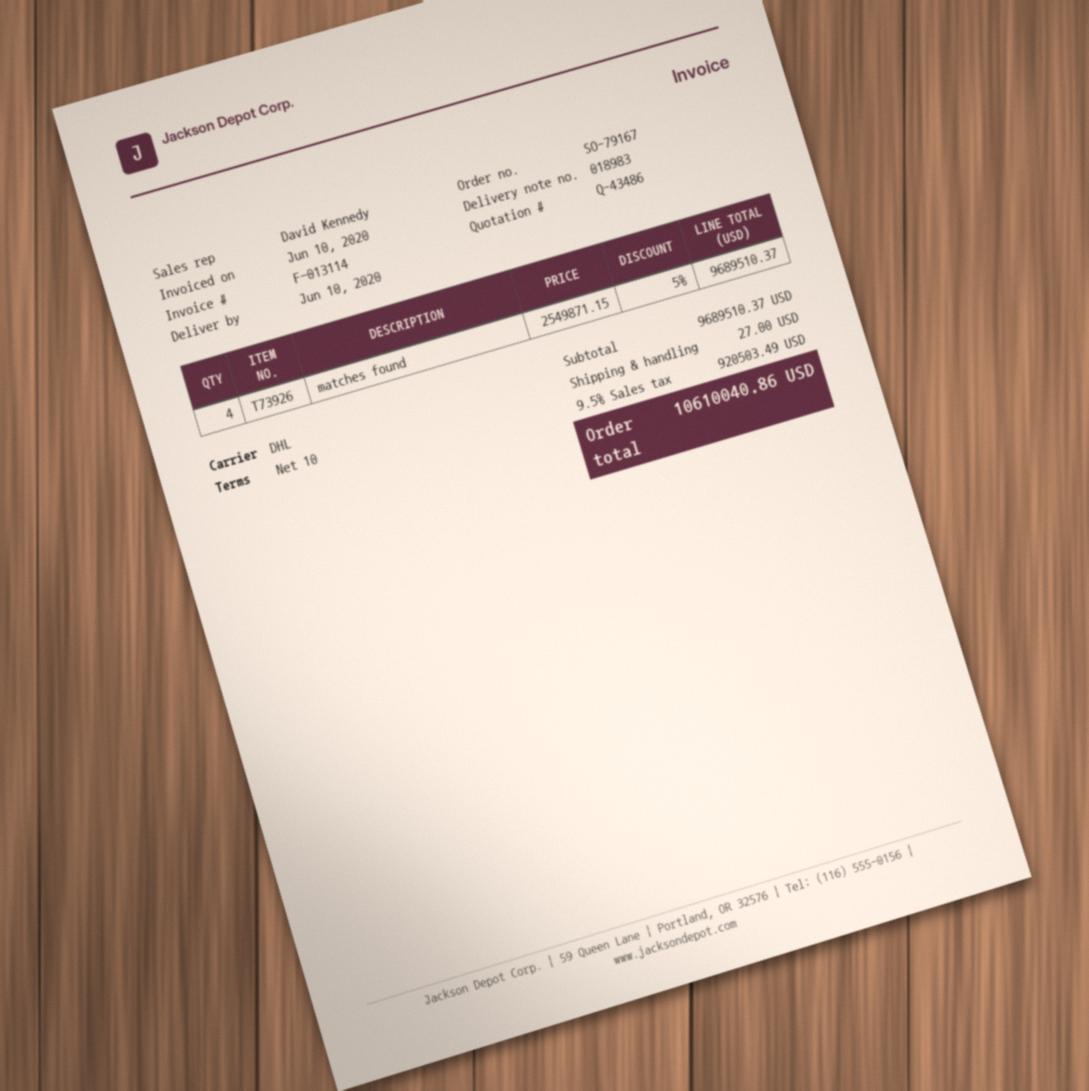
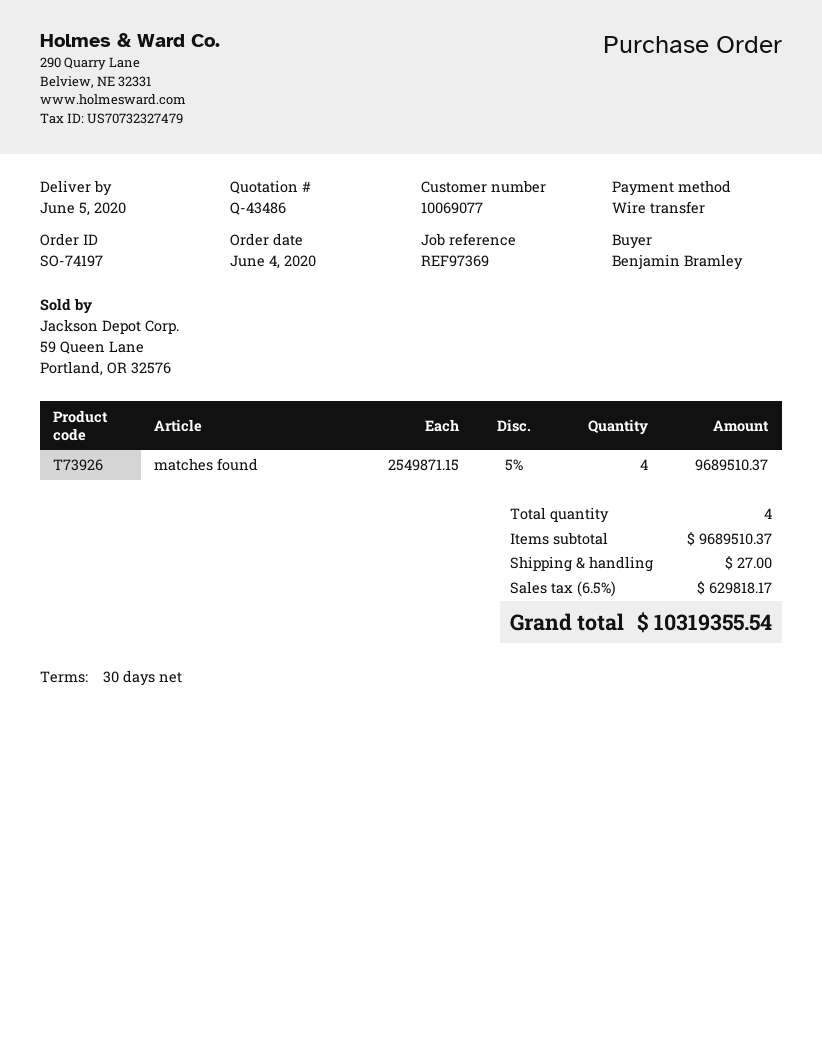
order number: SO-79167 -> SO-74197
delivery date: 2020-06-10 -> 2020-06-05
payment terms: 10 days -> 30 days
tax: 9.5% = 920503.49 -> 6.5% = 629818.17
total: 10610040.86 -> 10319355.54

